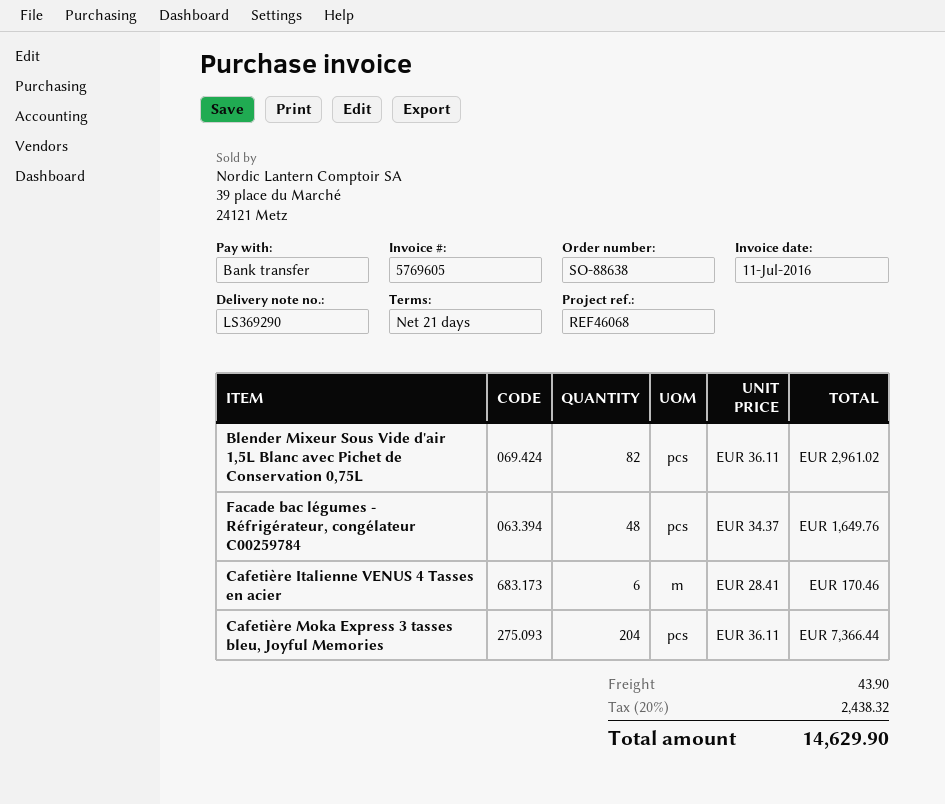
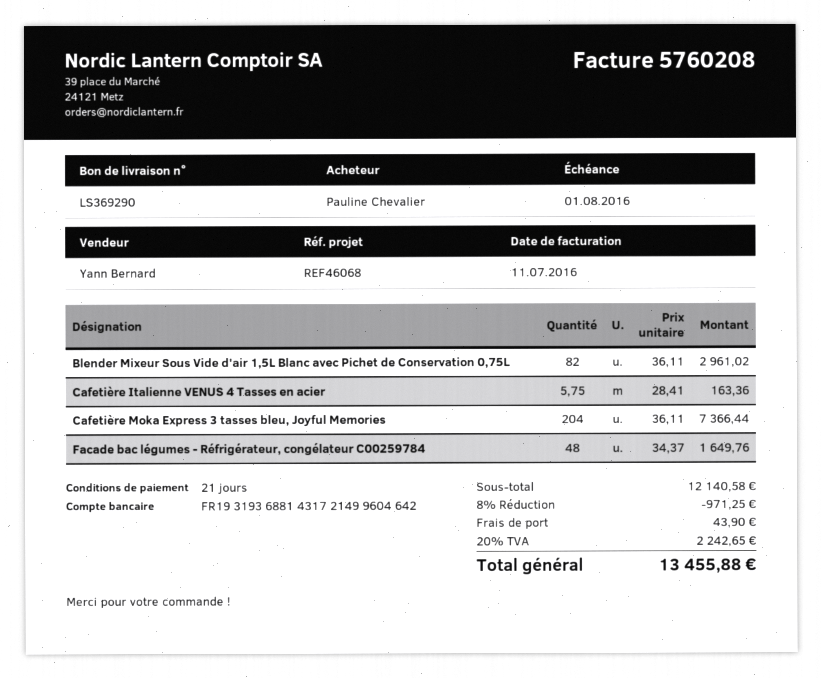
invoice number: 5769605 -> 5760208
Cafetière Italienne VENUS 4 Tasses en acier: 6 x 28.41 = 170.46 -> 5.75 x 28.41 = 163.36
discount: none -> 8% = 971.25
tax: 20% = 2438.32 -> 20% = 2242.65
total: 14629.90 -> 13455.88

